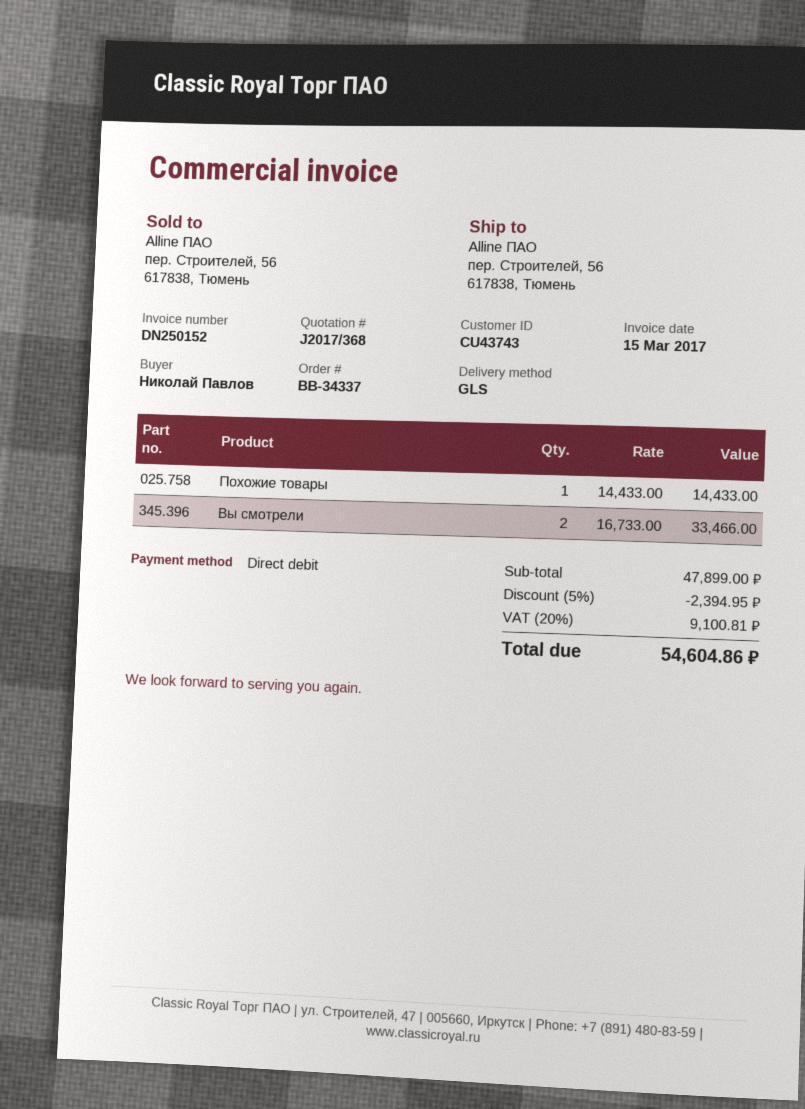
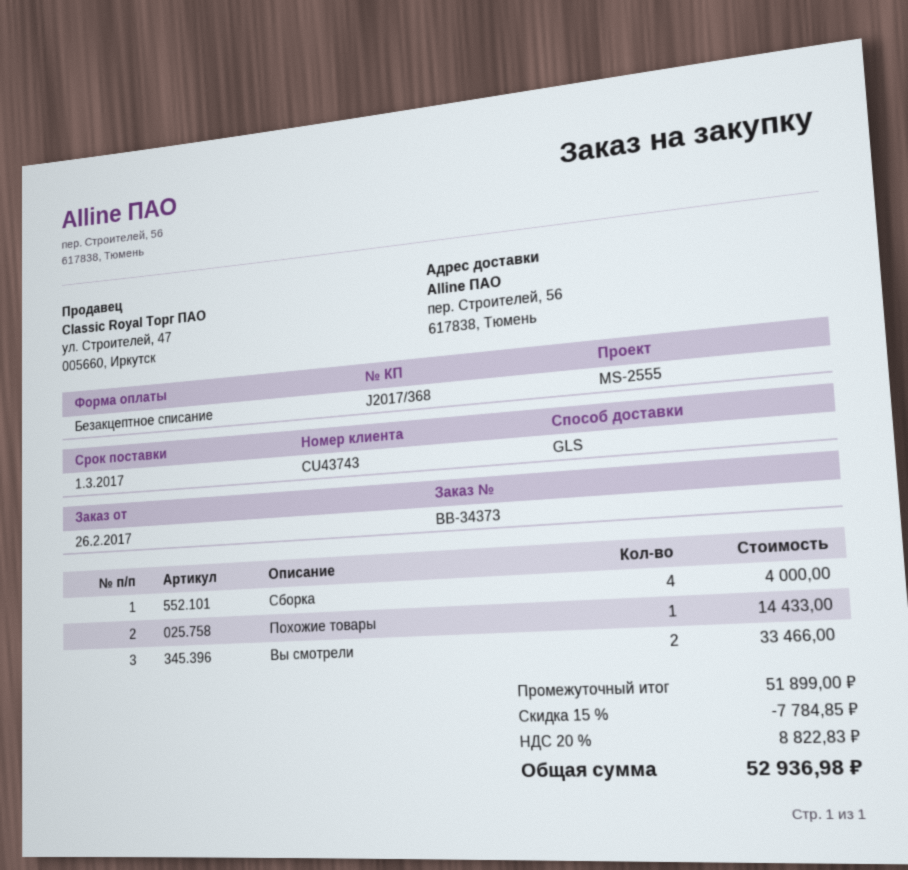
order number: BB-34337 -> BB-34373
Сборка: none -> 4 for 4000.00
subtotal: 47899.00 -> 51899.00
discount: 5% = 2394.95 -> 15% = 7784.85
tax: 20% = 9100.81 -> 20% = 8822.83
total: 54604.86 -> 52936.98

